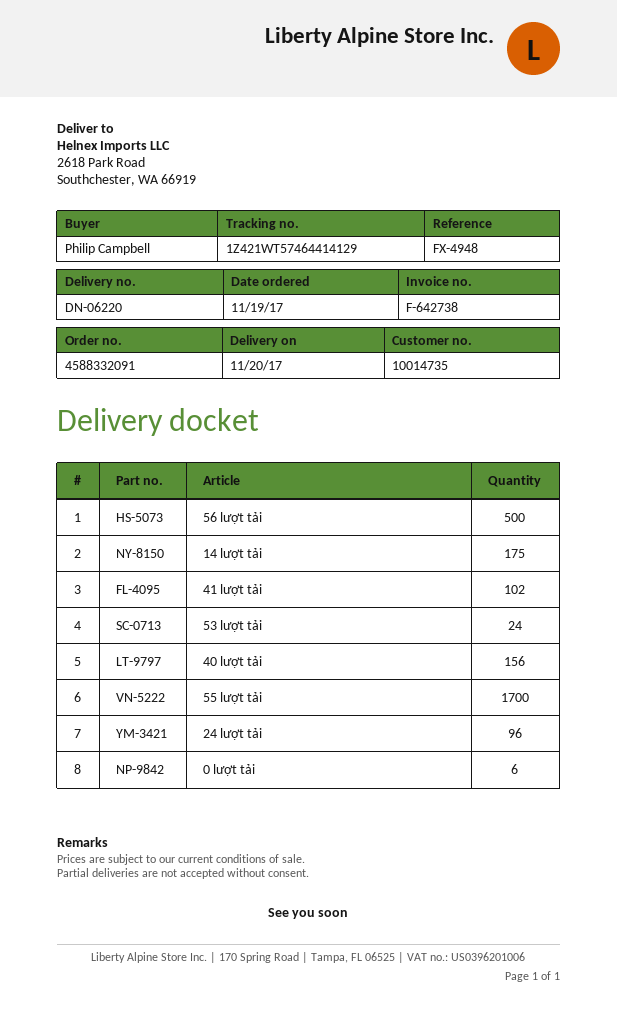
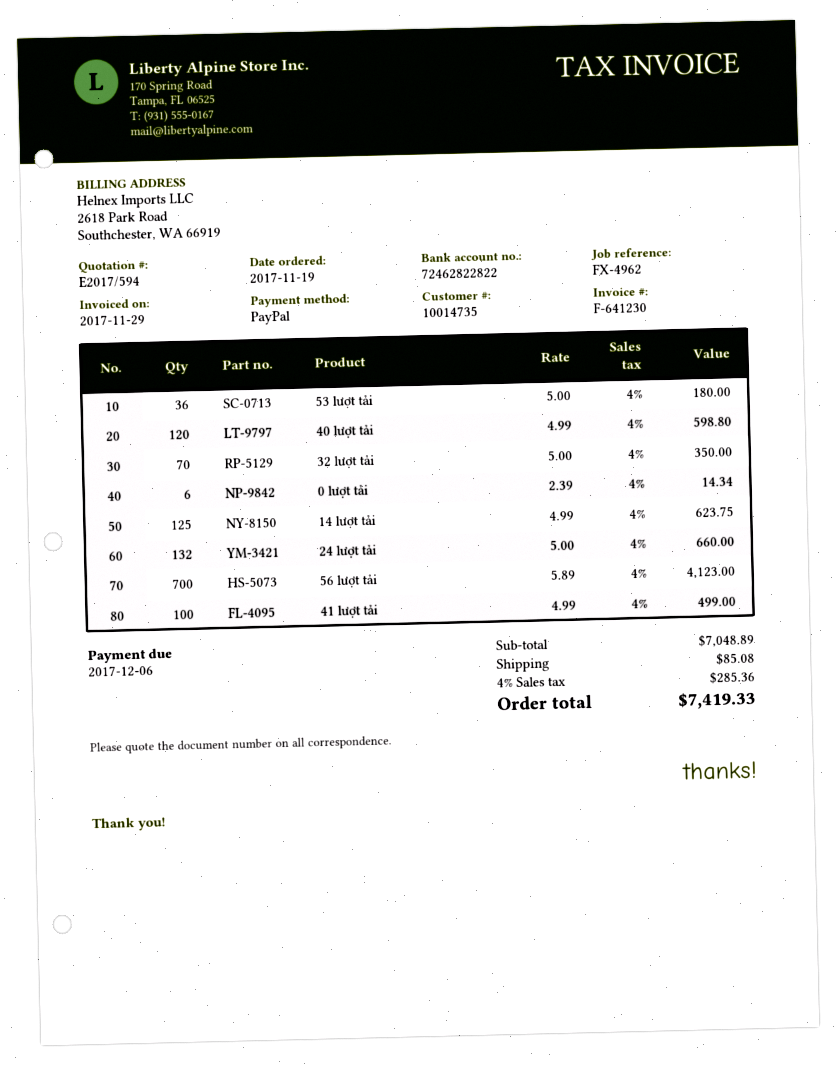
invoice number: F-642738 -> F-641230
reference: FX-4948 -> FX-4962
56 lượt tải: 500 -> 700
14 lượt tải: 175 -> 125
41 lượt tải: 102 -> 100
53 lượt tải: 24 -> 36
40 lượt tải: 156 -> 120
55 lượt tải: 1700 -> none
24 lượt tải: 96 -> 132
32 lượt tải: none -> 70

